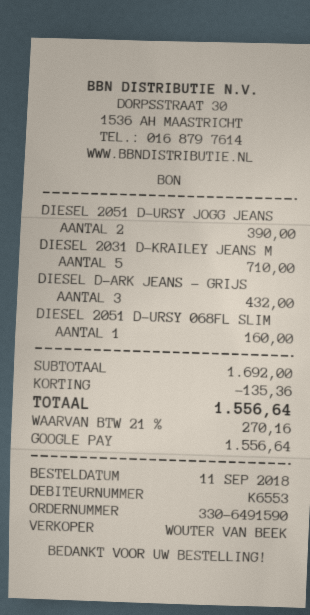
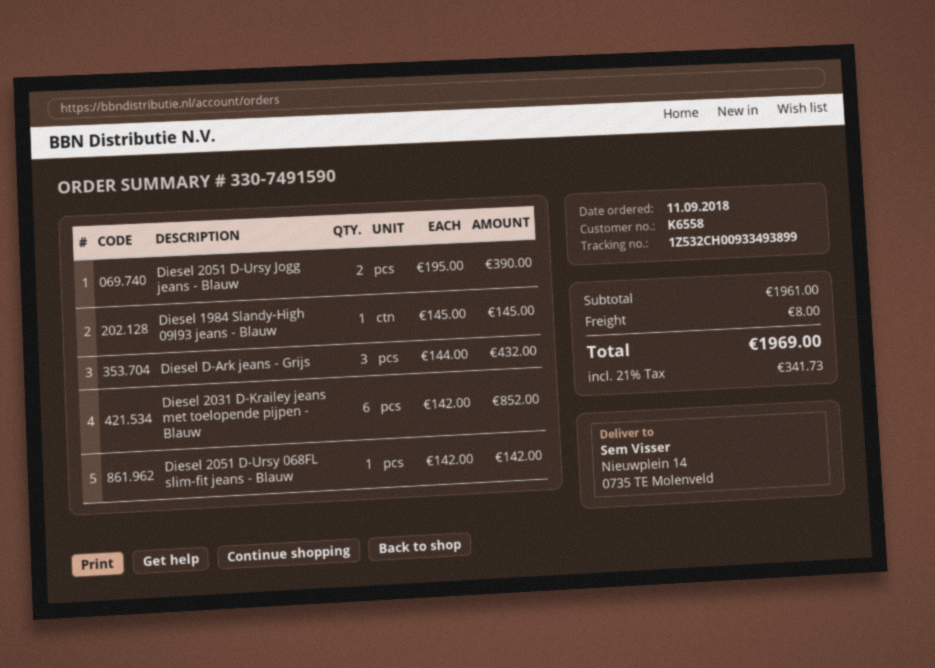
order number: 330-6491590 -> 330-7491590
customer number: K6553 -> K6558
DIESEL 2031 D-KRAILEY JEANS M: 5 for 710.00 -> 6 for 852.00
DIESEL 2051 D-URSY 068FL SLIM: 1 for 160.00 -> 1 for 142.00
Diesel 1984 Slandy-High 09l93 jeans - Blauw: none -> 1 for 145.00
subtotal: 1692.00 -> 1961.00
discount: 135.36 -> none
shipping: none -> 8.00
tax: 21% = 270.16 -> 21% = 341.73
total: 1556.64 -> 1969.00

